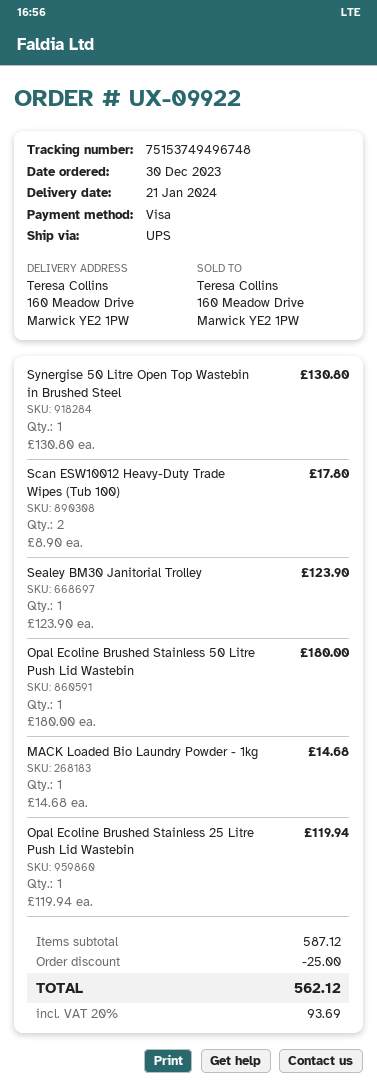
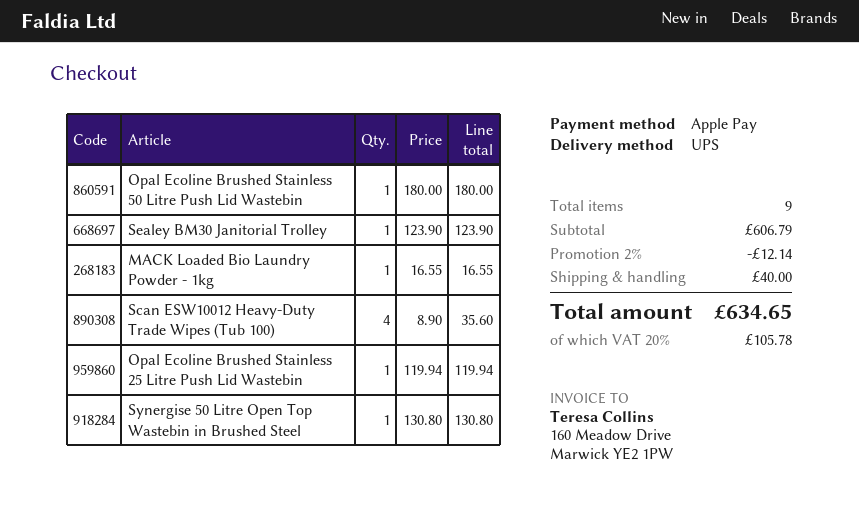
payment method: Visa -> Apple Pay
Scan ESW10012 Heavy-Duty Trade Wipes (Tub 100): 2 x 8.90 = 17.80 -> 4 x 8.90 = 35.60
MACK Loaded Bio Laundry Powder - 1kg: 1 x 14.68 = 14.68 -> 1 x 16.55 = 16.55
subtotal: 587.12 -> 606.79
discount: 25.00 -> 12.14
shipping: none -> 40.00
tax: 20% = 93.69 -> 20% = 105.78
total: 562.12 -> 634.65

